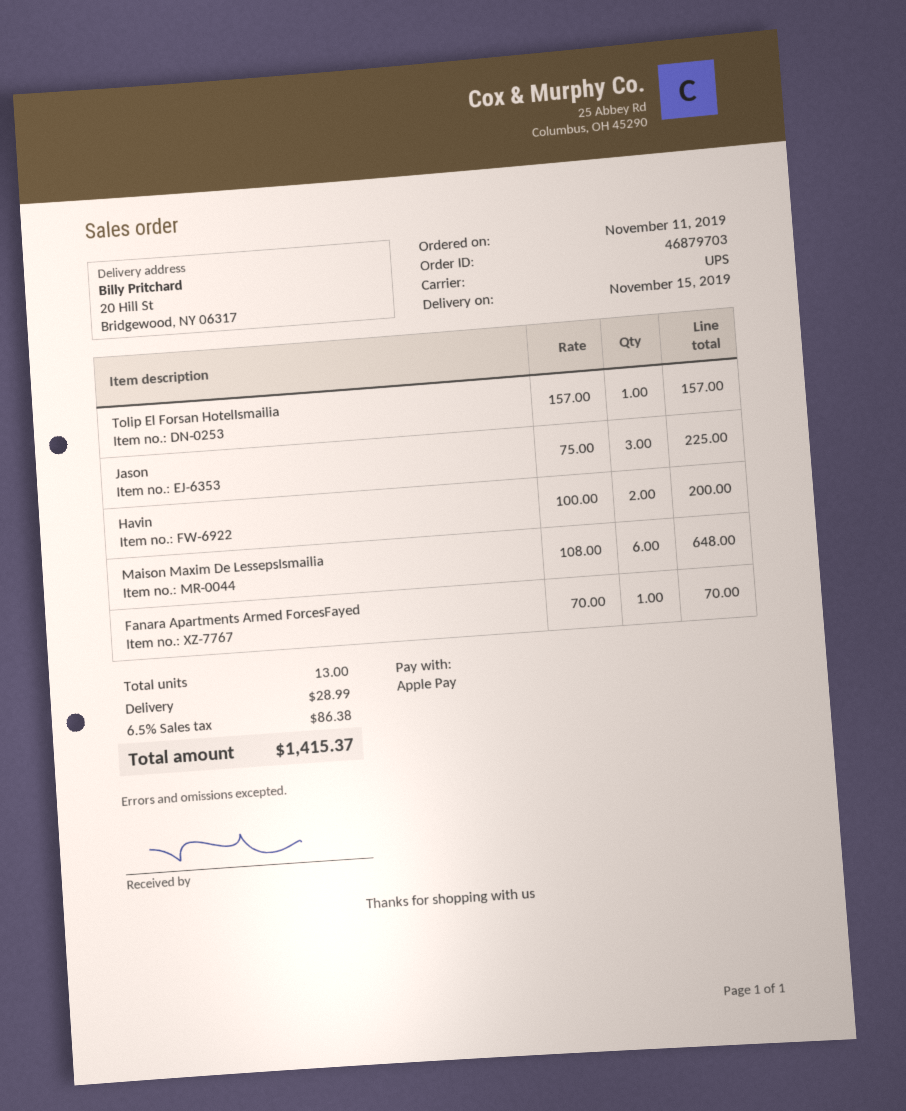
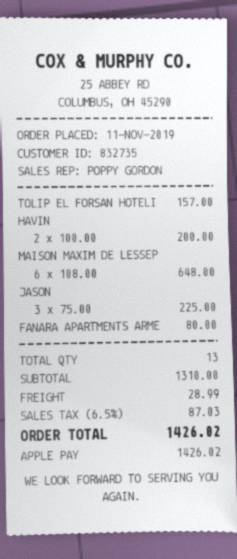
Fanara Apartments Armed ForcesFayed: 1 x 70.00 = 70.00 -> 1 x 80.00 = 80.00
tax: 6.5% = 86.38 -> 6.5% = 87.03
total: 1415.37 -> 1426.02

